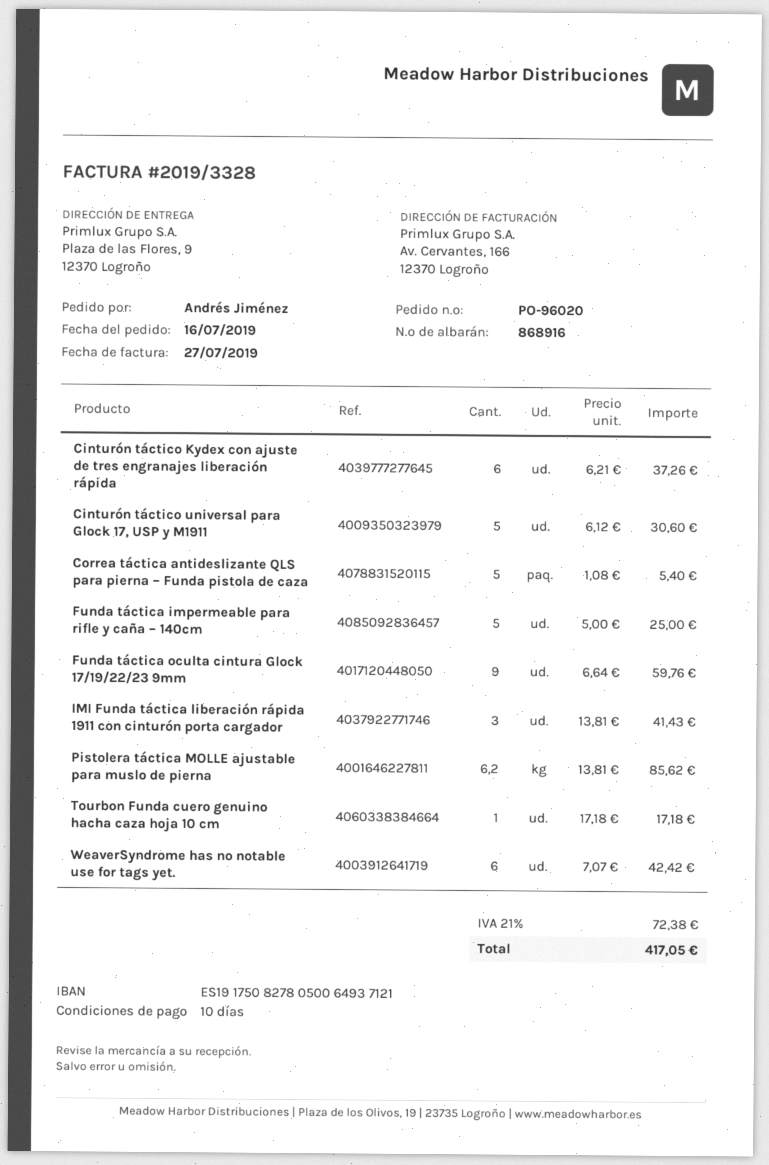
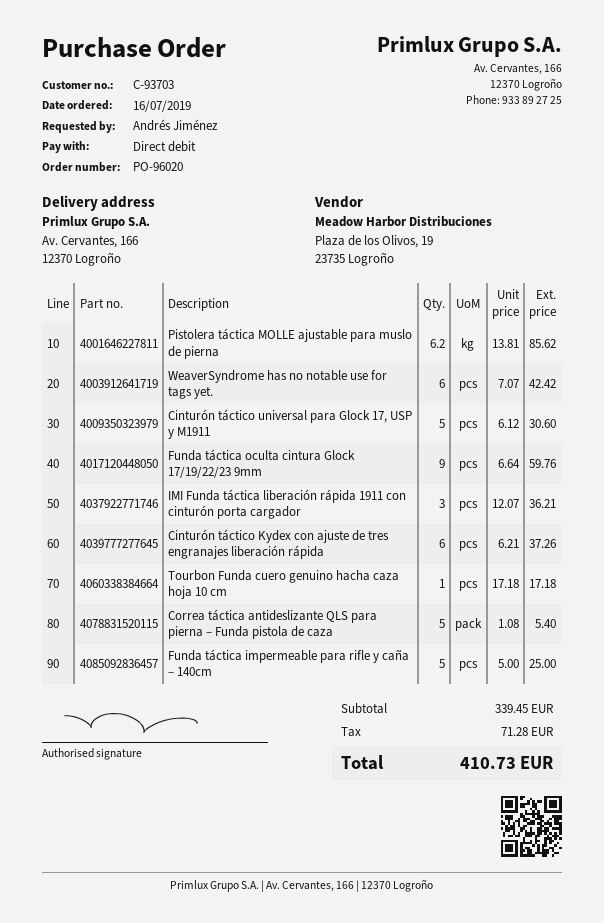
ship to: Plaza de las Flores, 9, 12370 Logroño -> Av. Cervantes, 166, 12370 Logroño
IMI Funda táctica liberación rápida 1911 con cinturón porta cargador: 3 x 13.81 = 41.43 -> 3 x 12.07 = 36.21
tax: 72.38 -> 71.28
total: 417.05 -> 410.73

